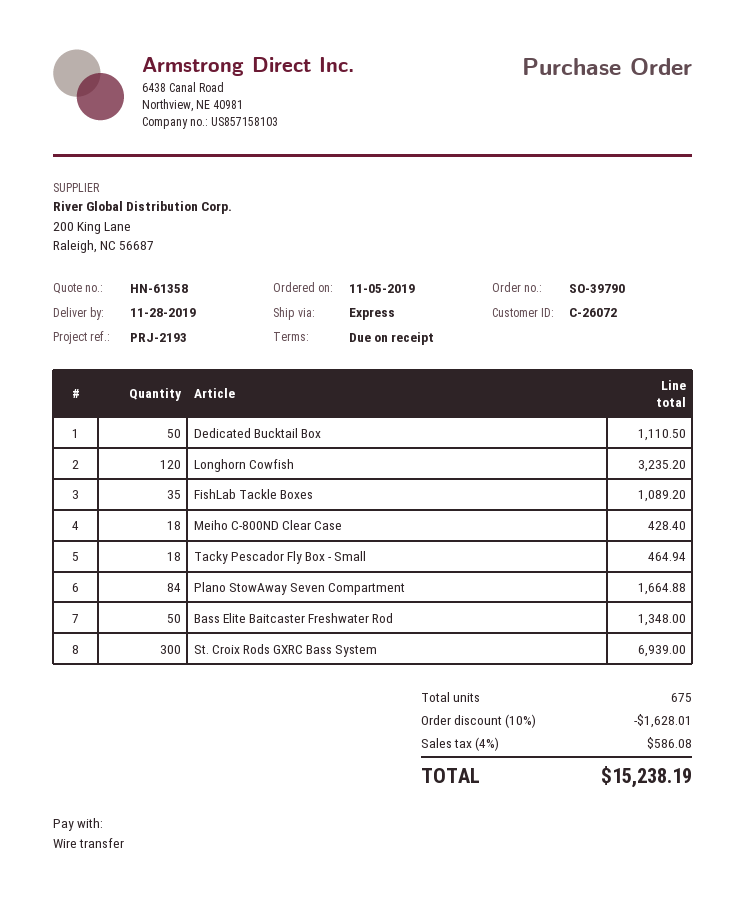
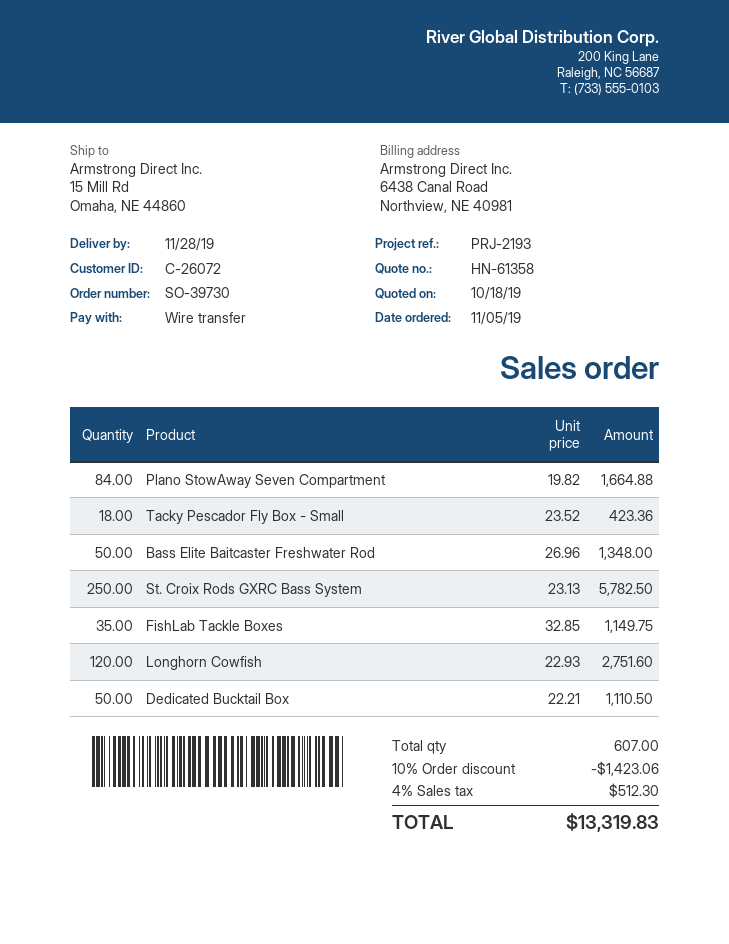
order number: SO-39790 -> SO-39730
Longhorn Cowfish: 120 for 3235.20 -> 120 for 2751.60
FishLab Tackle Boxes: 35 for 1089.20 -> 35 for 1149.75
Meiho C-800ND Clear Case: 18 for 428.40 -> none
Tacky Pescador Fly Box - Small: 18 for 464.94 -> 18 for 423.36
St. Croix Rods GXRC Bass System: 300 for 6939.00 -> 250 for 5782.50
total quantity: 675 -> 607
discount: 10% = 1628.01 -> 10% = 1423.06
tax: 4% = 586.08 -> 4% = 512.30
total: 15238.19 -> 13319.83

